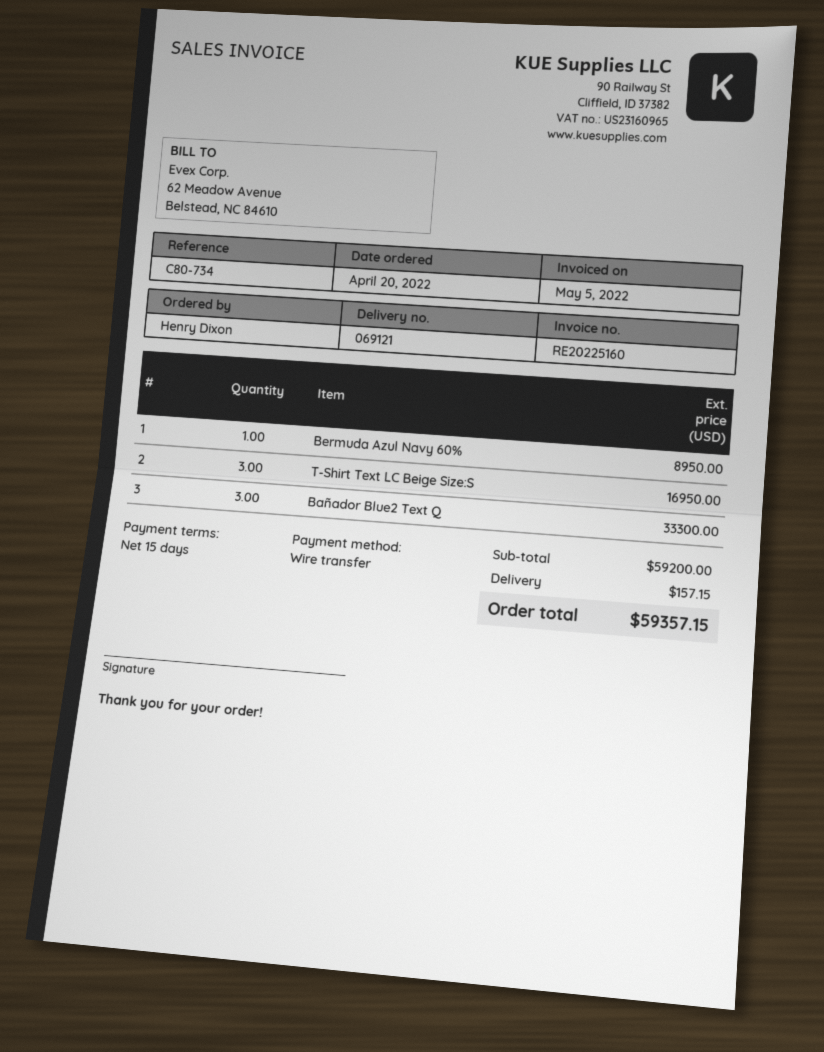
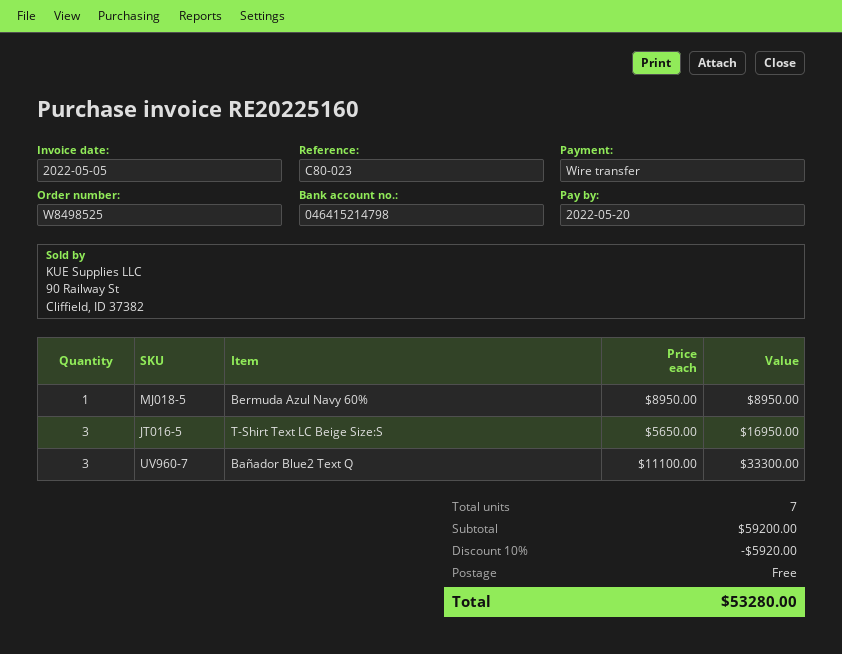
reference: C80-734 -> C80-023
discount: none -> 10% = 5920.00
shipping: 157.15 -> 0.00
total: 59357.15 -> 53280.00

